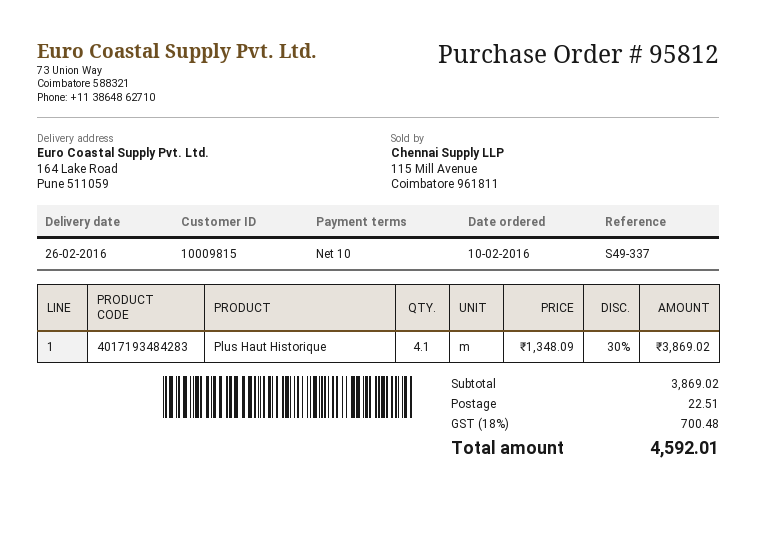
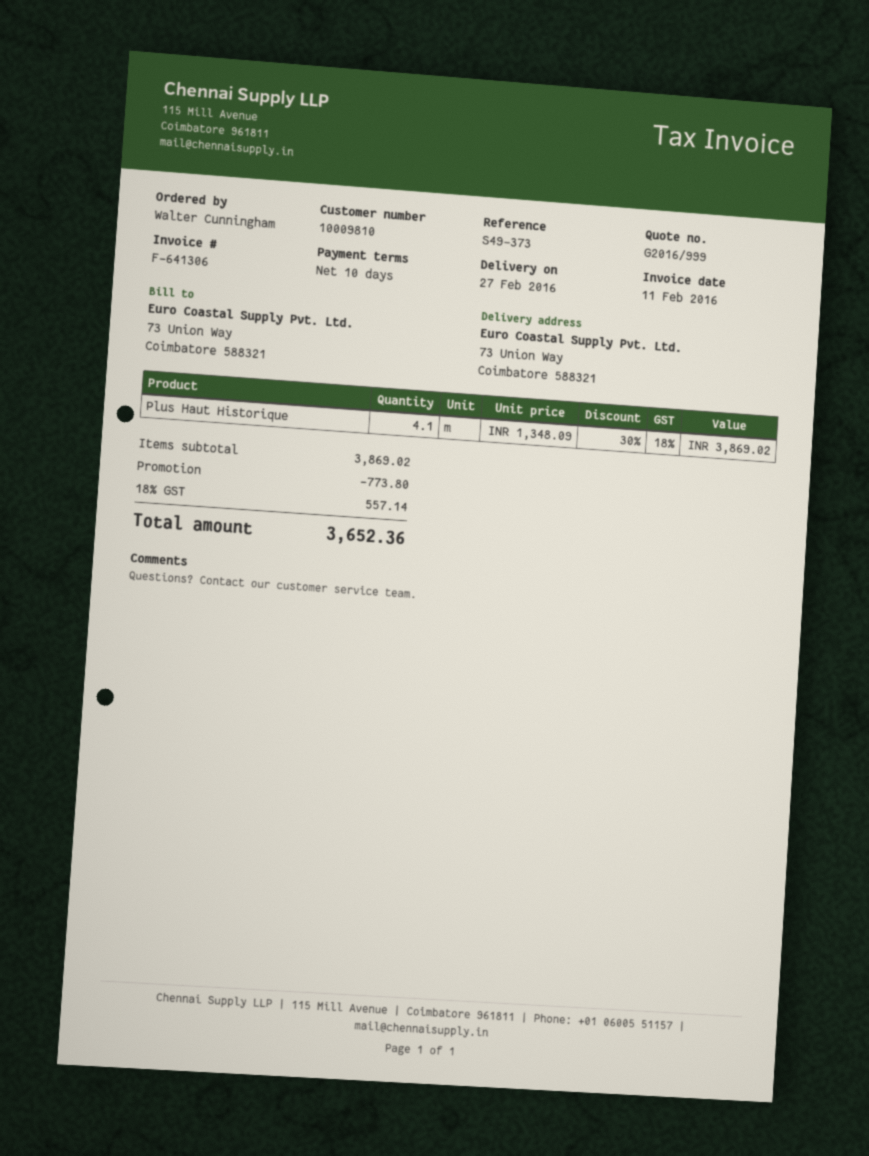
delivery date: 2016-02-26 -> 2016-02-27
customer number: 10009815 -> 10009810
reference: S49-337 -> S49-373
ship to: 164 Lake Road, Pune 511059 -> 73 Union Way, Coimbatore 588321
discount: none -> 773.80
shipping: 22.51 -> none
tax: 18% = 700.48 -> 18% = 557.14
total: 4592.01 -> 3652.36

